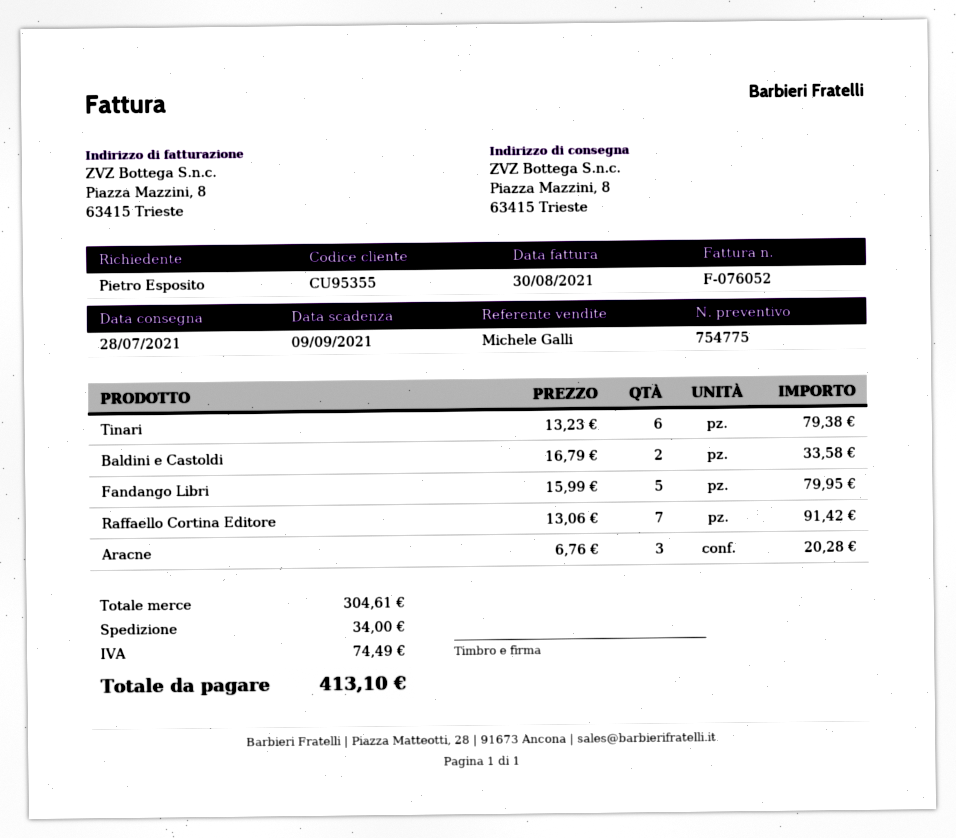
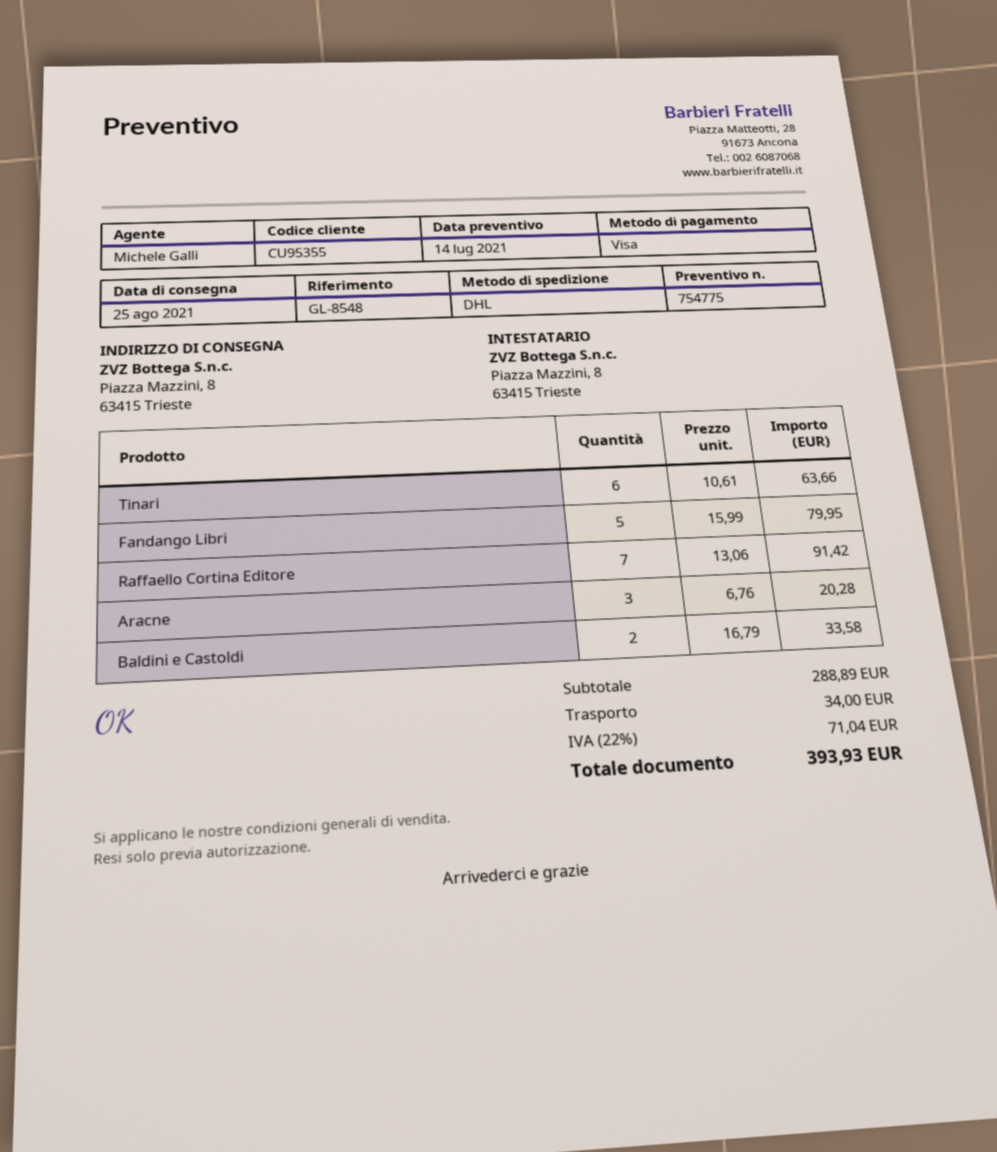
delivery date: 2021-07-28 -> 2021-08-25
Tinari: 6 x 13.23 = 79.38 -> 6 x 10.61 = 63.66
subtotal: 304.61 -> 288.89
tax: 74.49 -> 71.04
total: 413.10 -> 393.93

